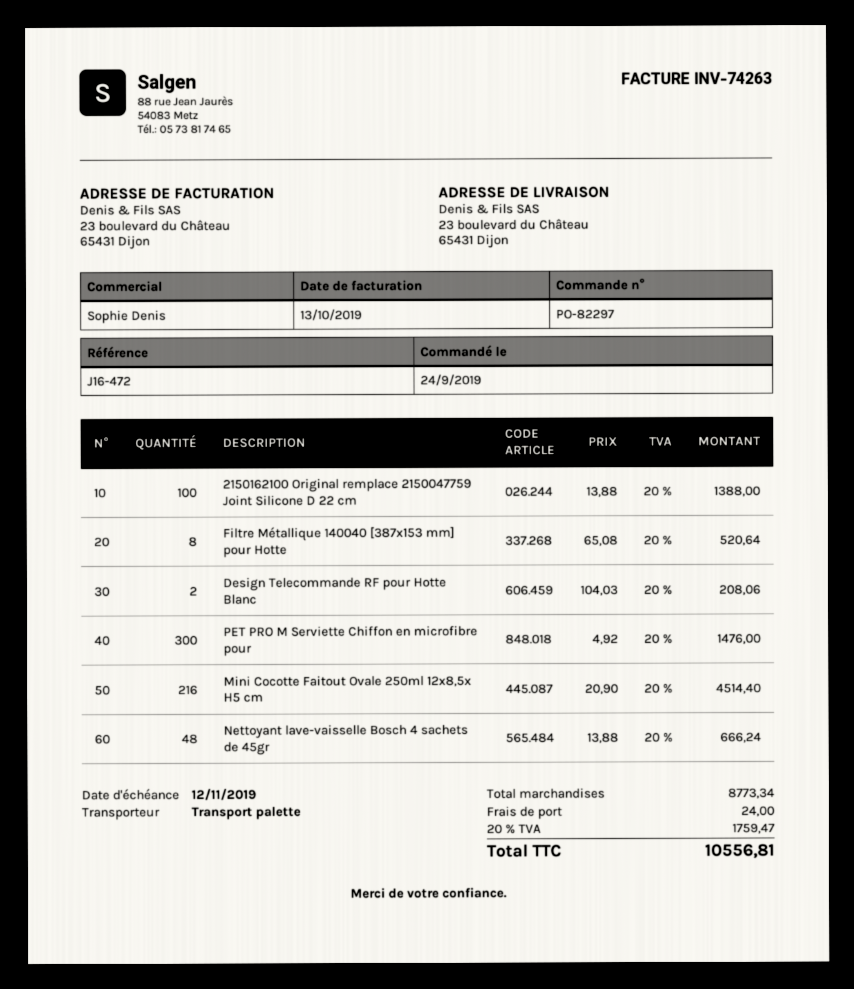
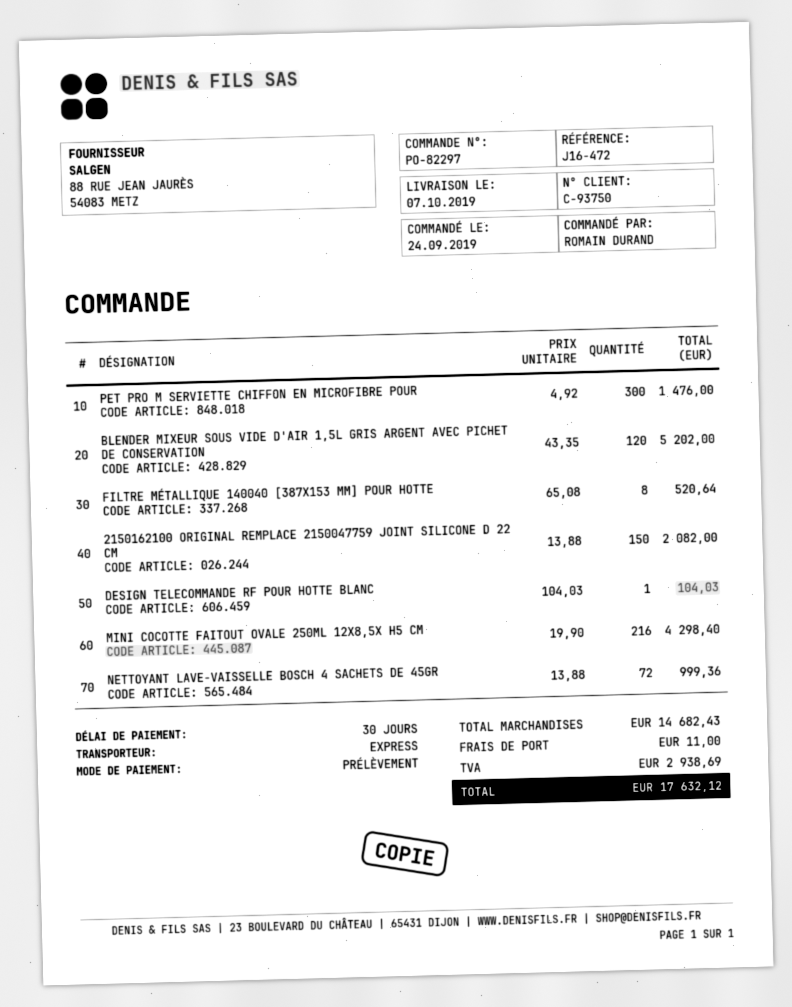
shipping method: pallet freight -> express
2150162100 Original remplace 2150047759 Joint Silicone D 22 cm: 100 x 13.88 = 1388.00 -> 150 x 13.88 = 2082.00
Design Telecommande RF pour Hotte Blanc: 2 x 104.03 = 208.06 -> 1 x 104.03 = 104.03
Mini Cocotte Faitout Ovale 250ml 12x8,5x H5 cm: 216 x 20.90 = 4514.40 -> 216 x 19.90 = 4298.40
Nettoyant lave-vaisselle Bosch 4 sachets de 45gr: 48 x 13.88 = 666.24 -> 72 x 13.88 = 999.36
BLENDER MIXEUR SOUS VIDE D'AIR 1,5L GRIS ARGENT AVEC PICHET DE CONSERVATION: none -> 120 x 43.35 = 5202.00
subtotal: 8773.34 -> 14682.43
shipping: 24.00 -> 11.00
tax: 1759.47 -> 2938.69
total: 10556.81 -> 17632.12

